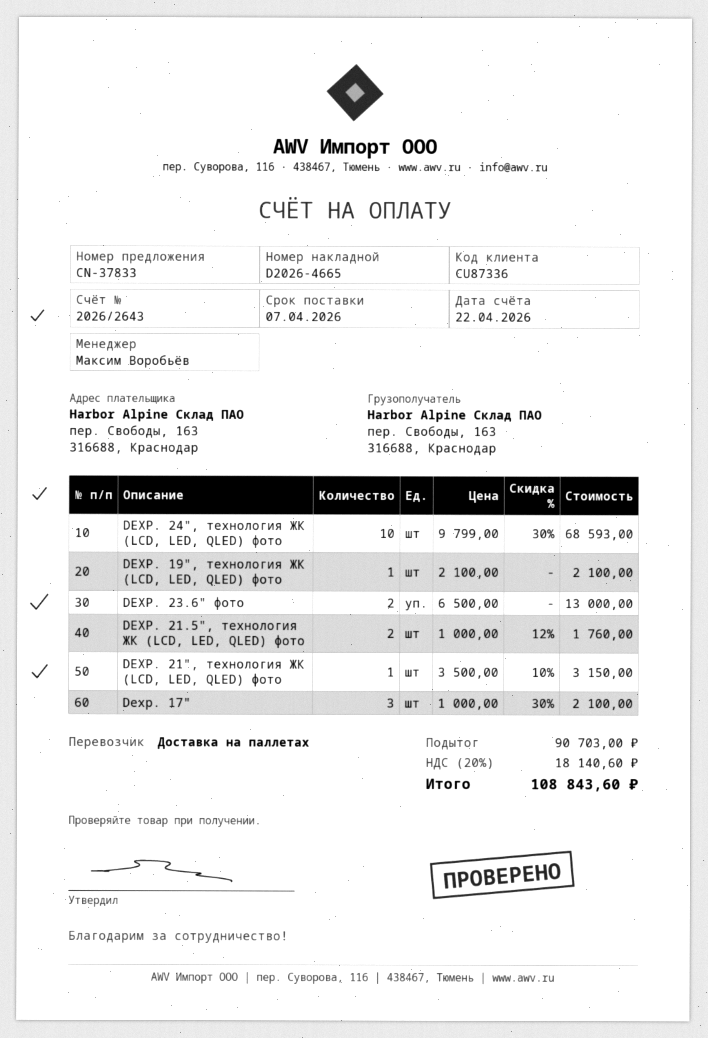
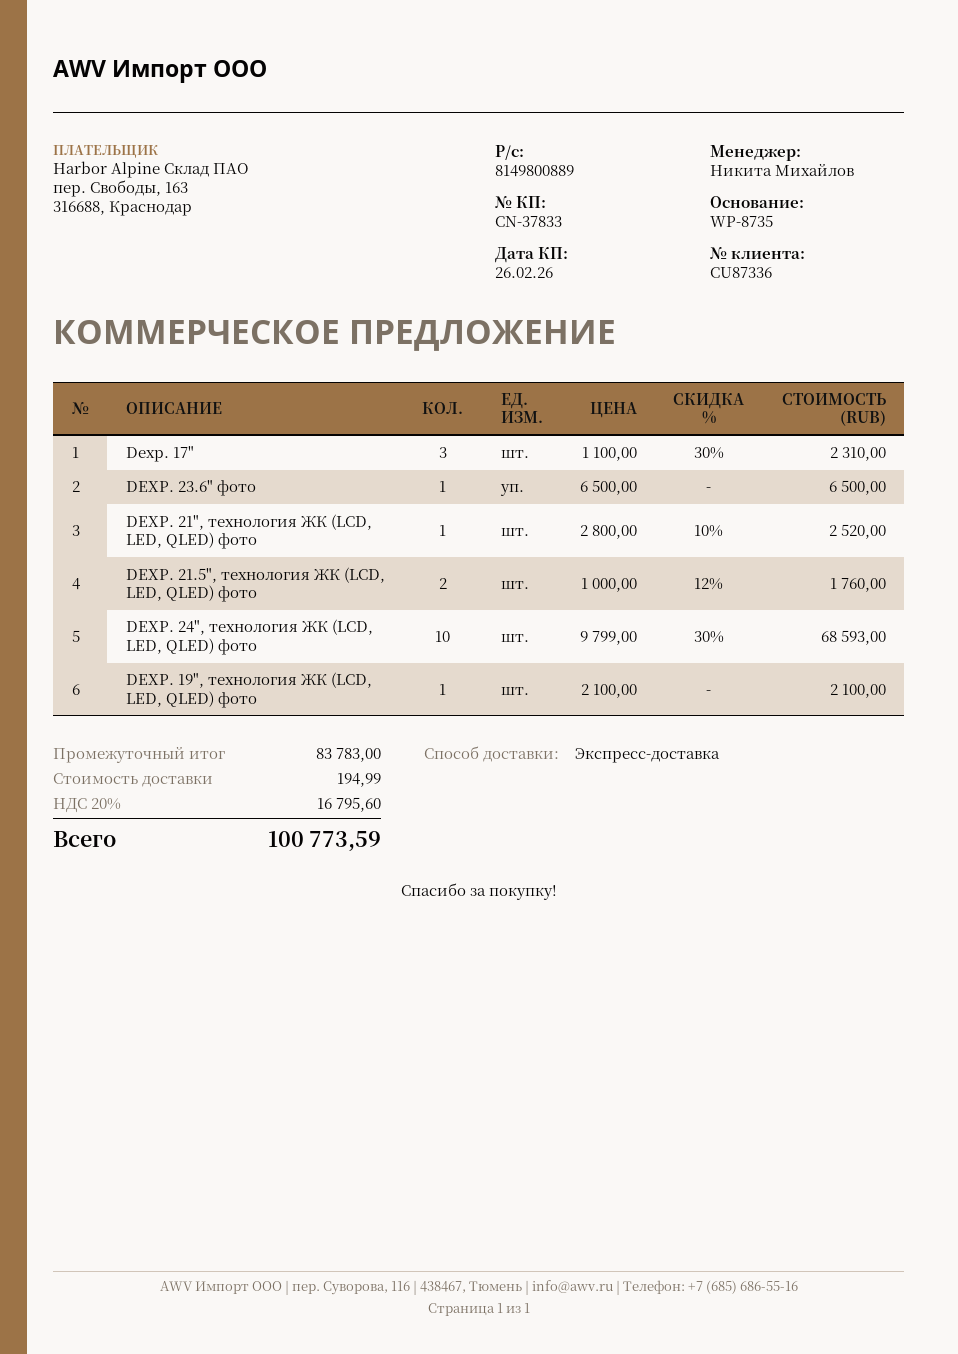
sales rep: Максим Воробьёв -> Никита Михайлов
shipping method: pallet freight -> express
DEXP. 23.6" фото: 2 x 6500.00 = 13000.00 -> 1 x 6500.00 = 6500.00
DEXP. 21", технология ЖК (LCD, LED, QLED) фото: 1 x 3500.00 - 10% = 3150.00 -> 1 x 2800.00 - 10% = 2520.00
Dexp. 17": 3 x 1000.00 - 30% = 2100.00 -> 3 x 1100.00 - 30% = 2310.00
subtotal: 90703.00 -> 83783.00
shipping: none -> 194.99
tax: 20% = 18140.60 -> 20% = 16795.60
total: 108843.60 -> 100773.59

